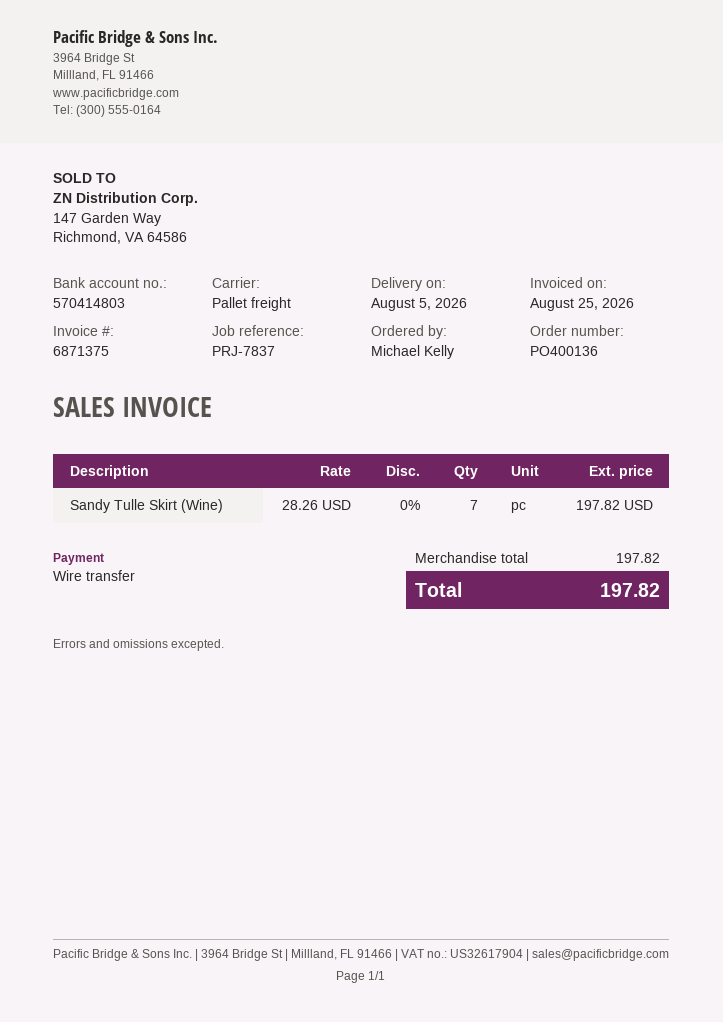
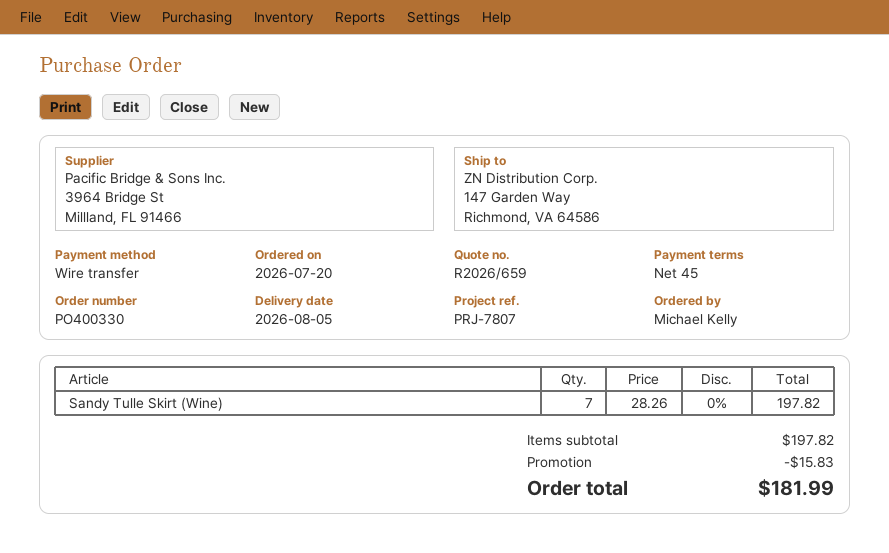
order number: PO400136 -> PO400330
reference: PRJ-7837 -> PRJ-7807
discount: none -> 15.83
total: 197.82 -> 181.99

